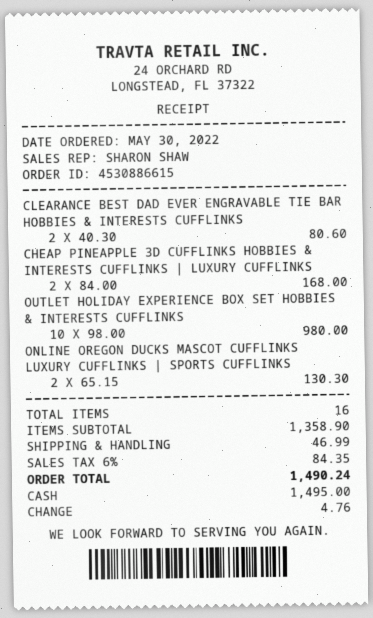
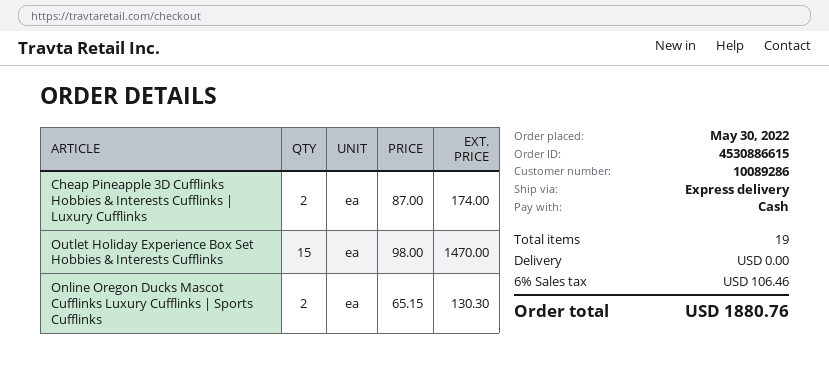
CLEARANCE BEST DAD EVER ENGRAVABLE TIE BAR HOBBIES & INTERESTS CUFFLINKS: 2 x 40.30 = 80.60 -> none
CHEAP PINEAPPLE 3D CUFFLINKS HOBBIES & INTERESTS CUFFLINKS | LUXURY CUFFLINKS: 2 x 84.00 = 168.00 -> 2 x 87.00 = 174.00
OUTLET HOLIDAY EXPERIENCE BOX SET HOBBIES & INTERESTS CUFFLINKS: 10 x 98.00 = 980.00 -> 15 x 98.00 = 1470.00
total quantity: 16 -> 19
shipping: 46.99 -> 0.00
tax: 6% = 84.35 -> 6% = 106.46
total: 1490.24 -> 1880.76

